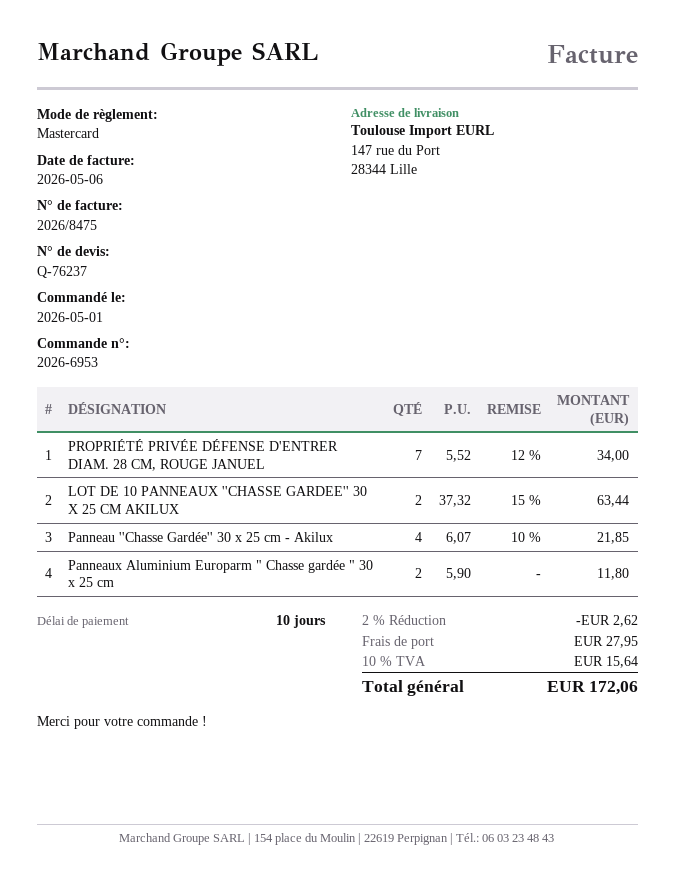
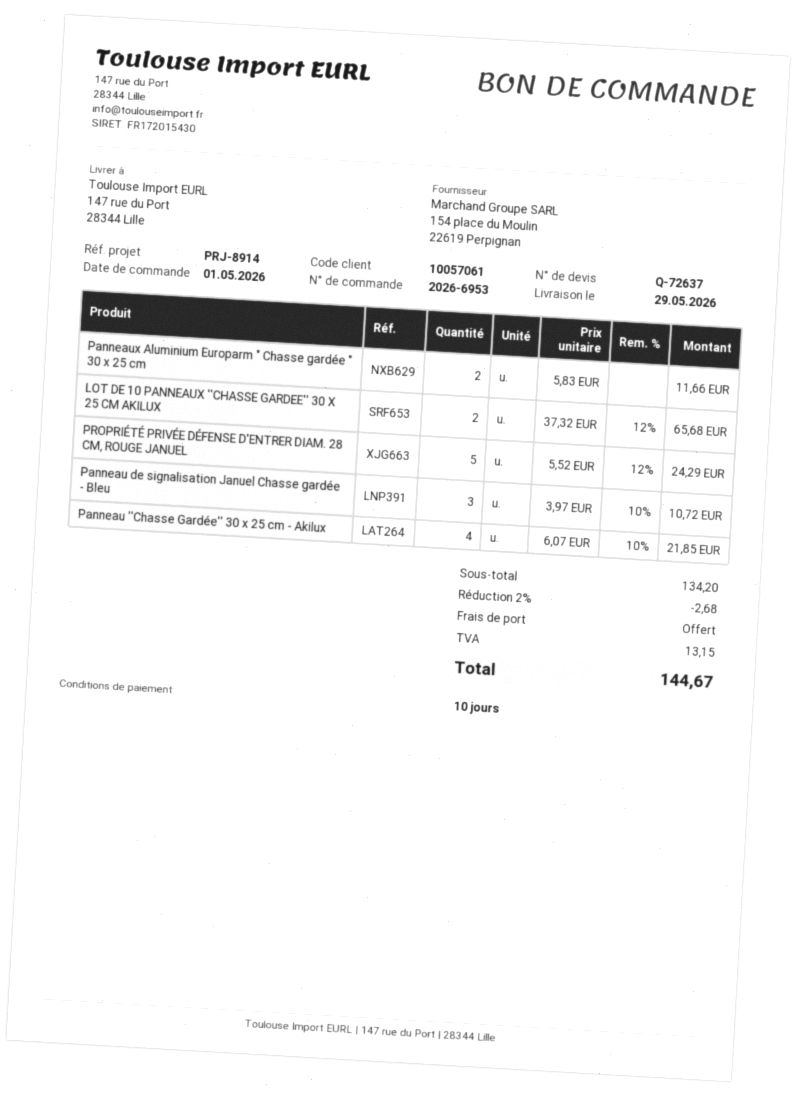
quote number: Q-76237 -> Q-72637
PROPRIÉTÉ PRIVÉE DÉFENSE D'ENTRER DIAM. 28 CM, ROUGE JANUEL: 7 x 5.52 - 12% = 34.00 -> 5 x 5.52 - 12% = 24.29
LOT DE 10 PANNEAUX ''CHASSE GARDEE'' 30 X 25 CM AKILUX: 2 x 37.32 - 15% = 63.44 -> 2 x 37.32 - 12% = 65.68
Panneaux Aluminium Europarm " Chasse gardée " 30 x 25 cm: 2 x 5.90 = 11.80 -> 2 x 5.83 = 11.66
Panneau de signalisation Januel Chasse gardée - Bleu: none -> 3 x 3.97 - 10% = 10.72
discount: 2% = 2.62 -> 2% = 2.68
shipping: 27.95 -> 0.00
tax: 15.64 -> 13.15
total: 172.06 -> 144.67

